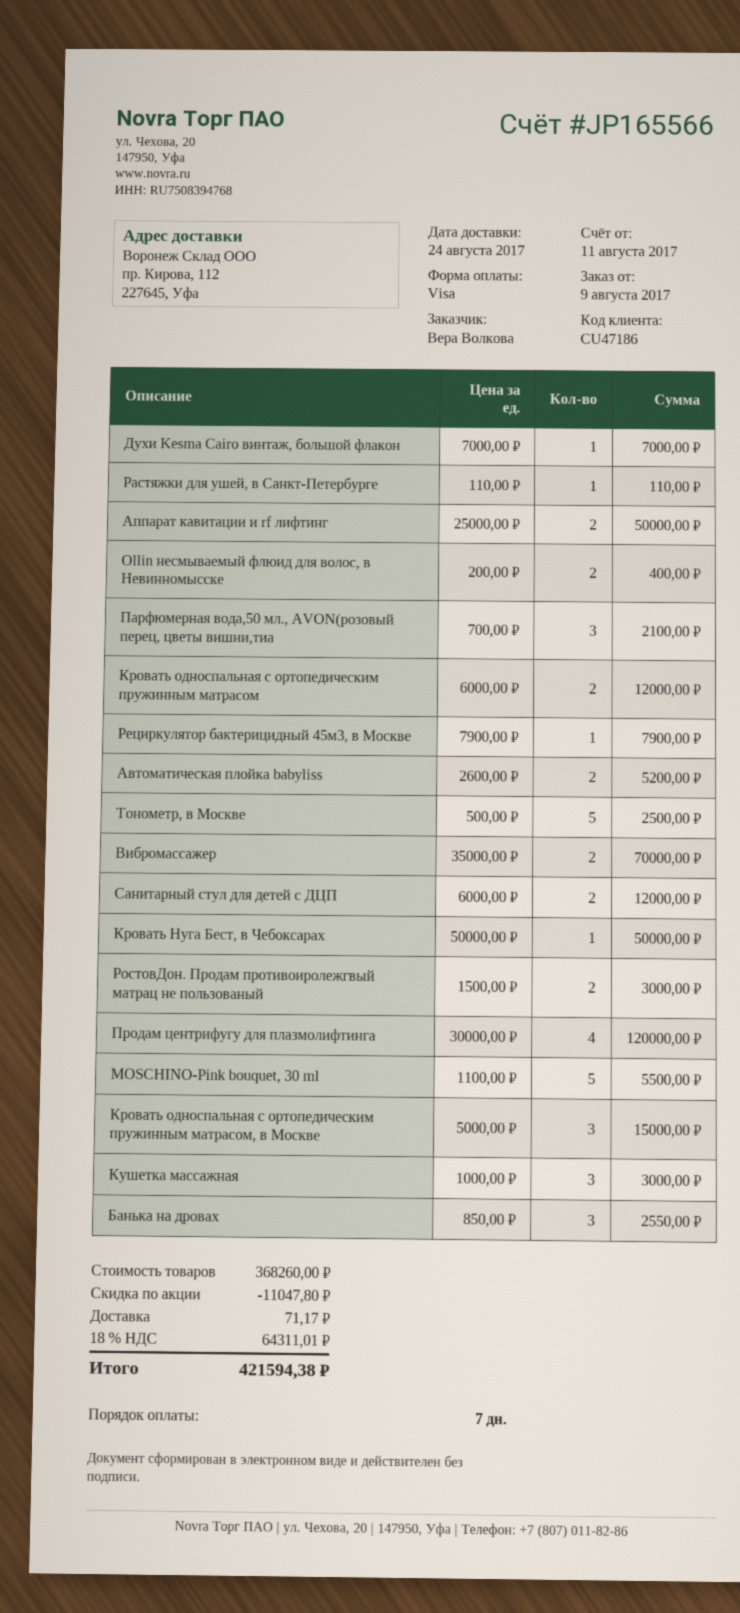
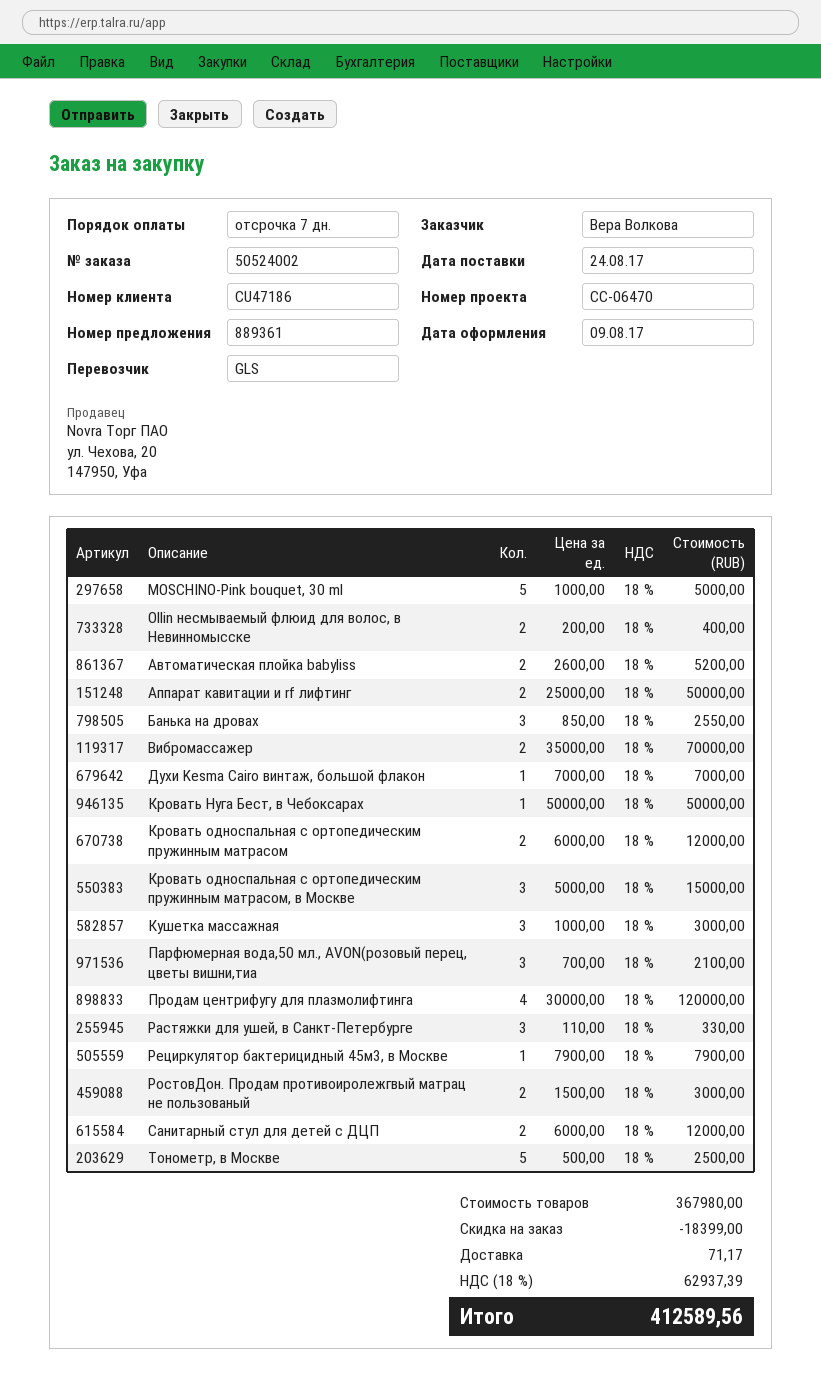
Растяжки для ушей, в Санкт-Петербурге: 1 x 110.00 = 110.00 -> 3 x 110.00 = 330.00
MOSCHINO-Pink bouquet, 30 ml: 5 x 1100.00 = 5500.00 -> 5 x 1000.00 = 5000.00
subtotal: 368260.00 -> 367980.00
discount: 11047.80 -> 18399.00
tax: 18% = 64311.01 -> 18% = 62937.39
total: 421594.38 -> 412589.56

